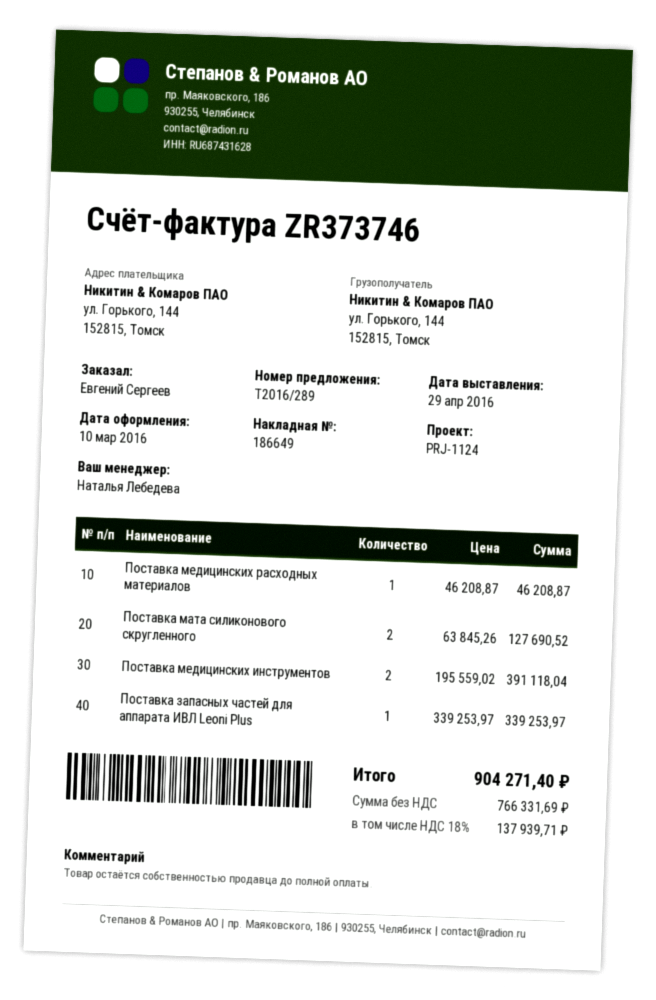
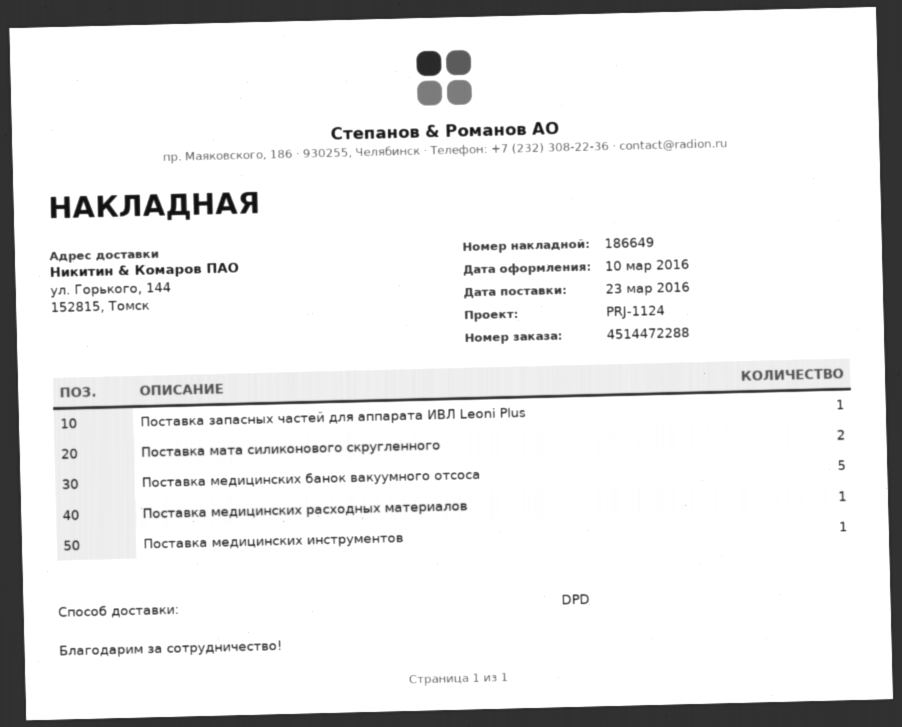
Поставка медицинских инструментов: 2 -> 1
Поставка медицинских банок вакуумного отсоса: none -> 5

